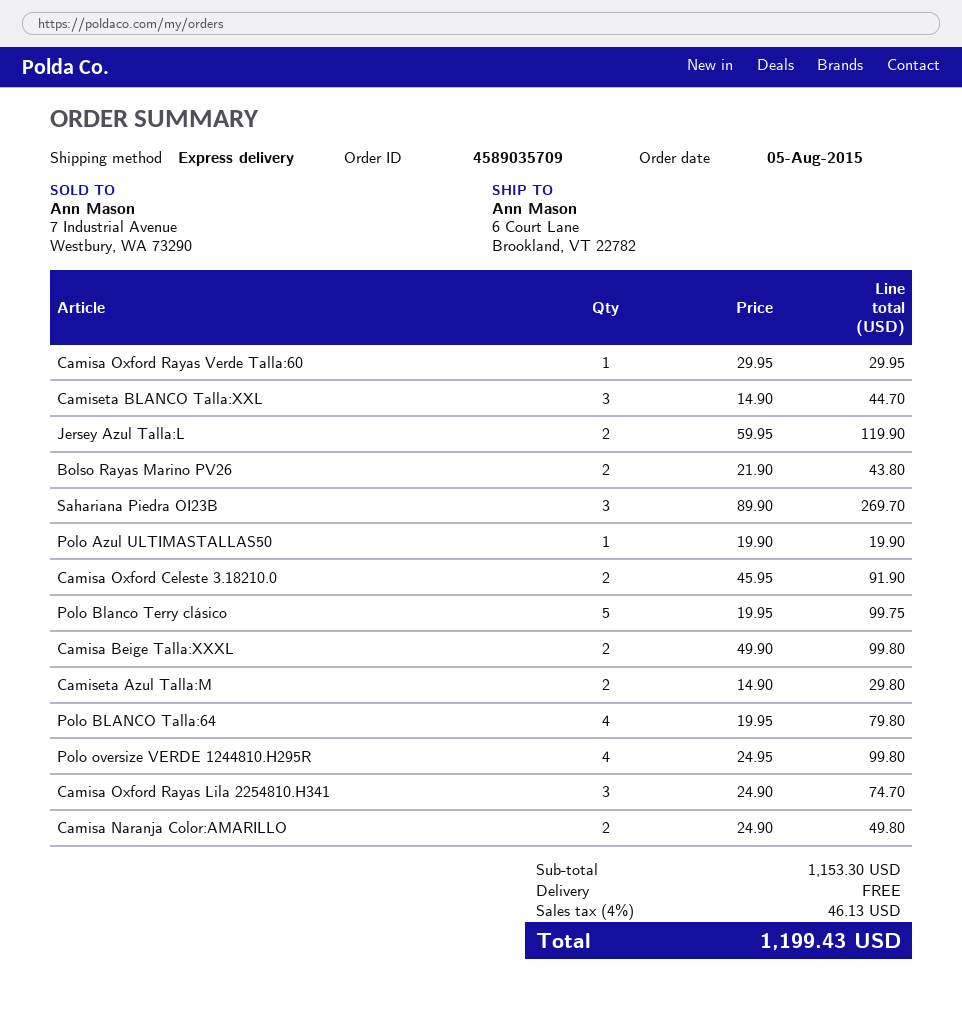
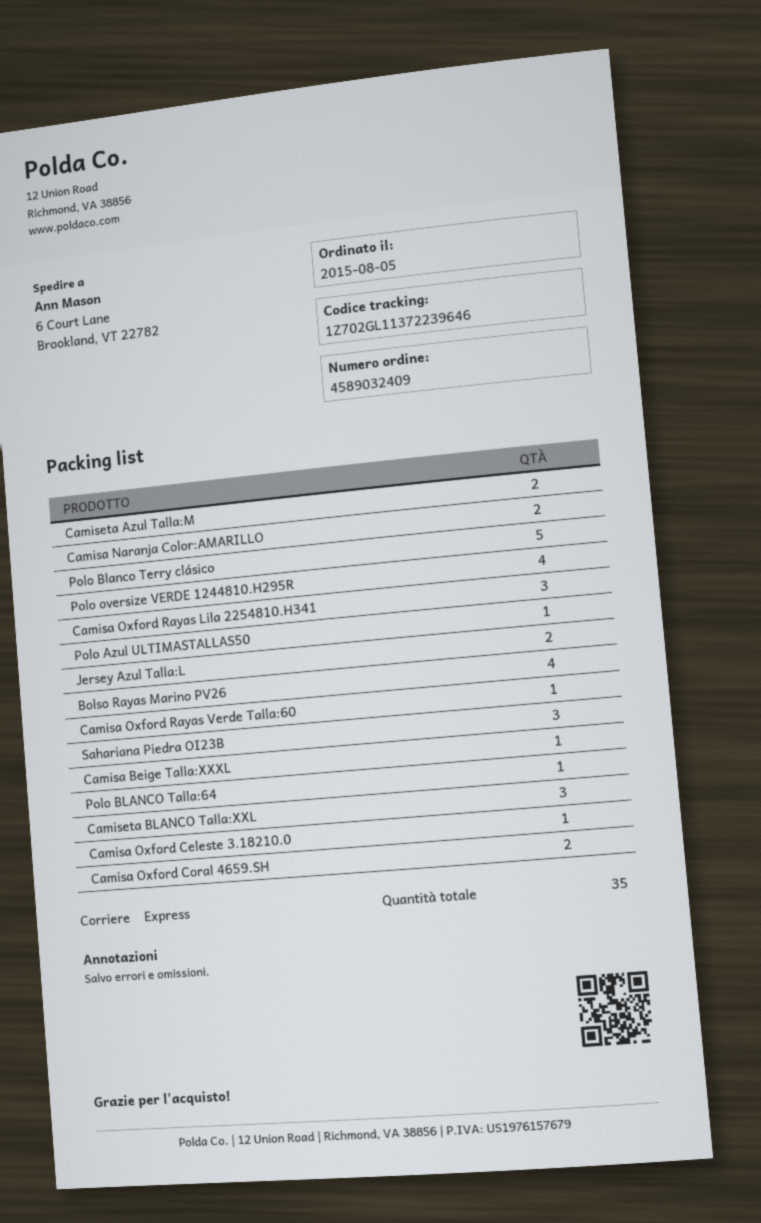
order number: 4589035709 -> 4589032409
Bolso Rayas Marino PV26: 2 -> 4
Camisa Oxford Celeste 3.18210.0: 2 -> 1
Camisa Beige Talla:XXXL: 2 -> 1
Polo BLANCO Talla:64: 4 -> 1
Camisa Oxford Coral 4659.SH: none -> 2

